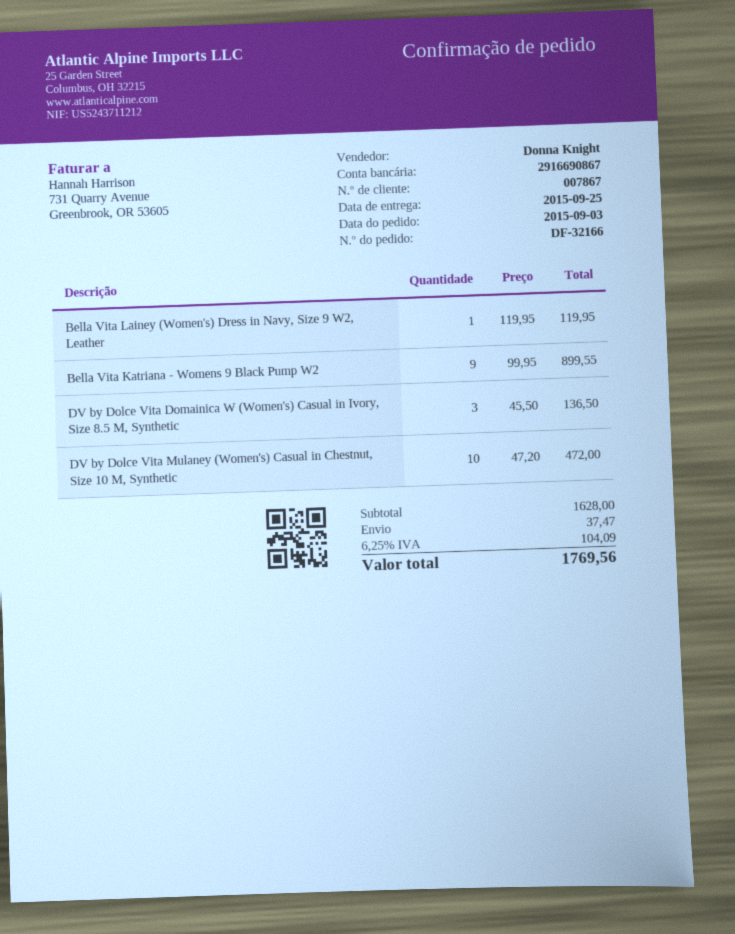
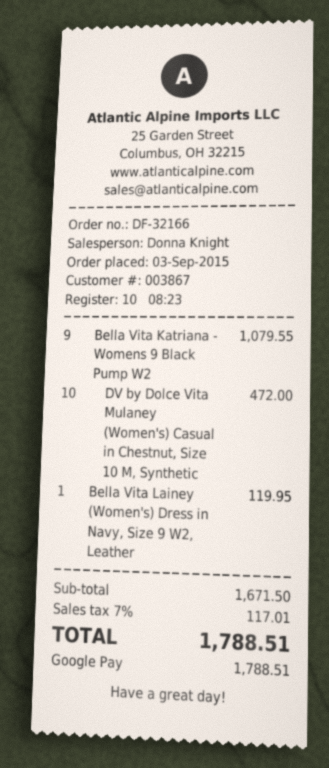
customer number: 007867 -> 003867
Bella Vita Katriana - Womens 9 Black Pump W2: 9 for 899.55 -> 9 for 1079.55
DV by Dolce Vita Domainica W (Women's) Casual in Ivory, Size 8.5 M, Synthetic: 3 for 136.50 -> none
subtotal: 1628.00 -> 1671.50
shipping: 37.47 -> none
tax: 6.25% = 104.09 -> 7% = 117.01
total: 1769.56 -> 1788.51

